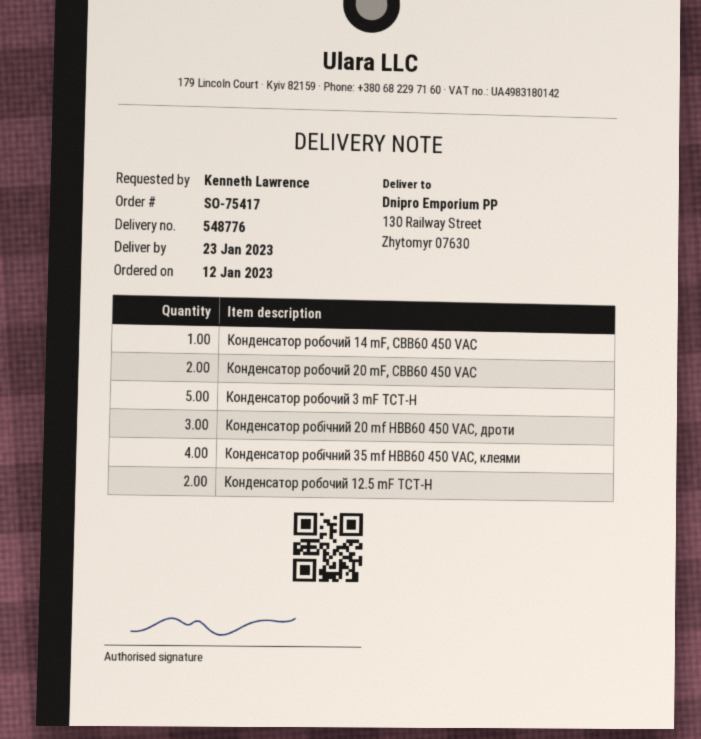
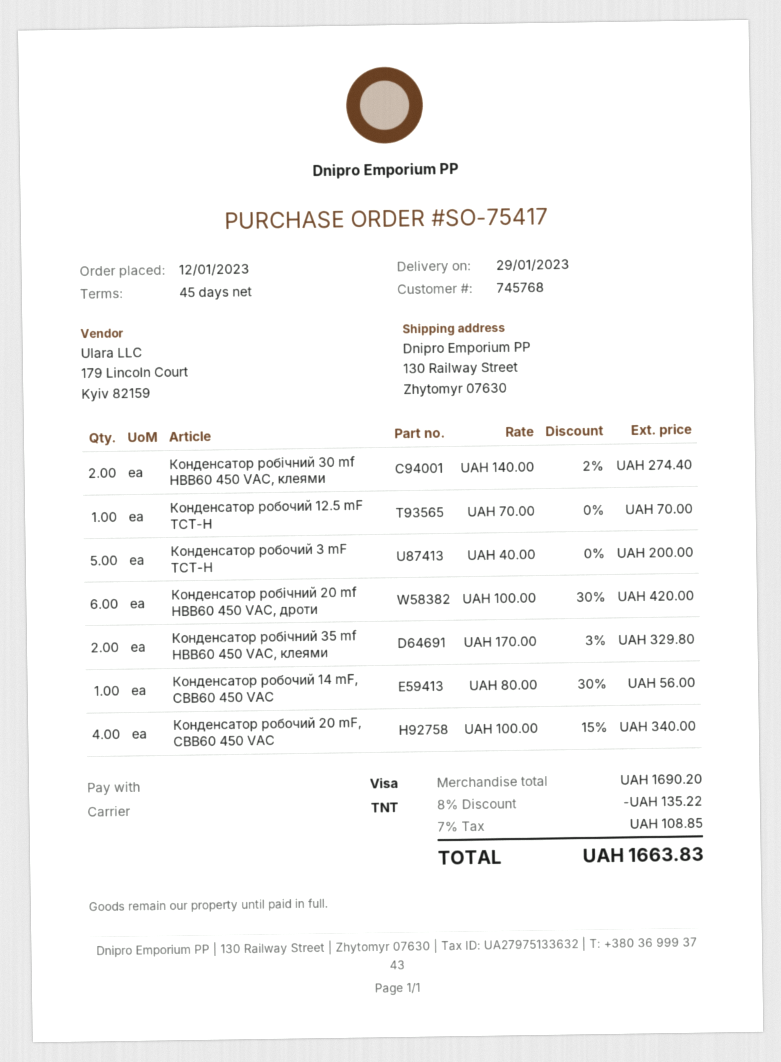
delivery date: 2023-01-23 -> 2023-01-29
Конденсатор робочий 20 mF, CBB60 450 VAC: 2 -> 4
Конденсатор робічний 20 mf НВВ60 450 VAC, дроти: 3 -> 6
Конденсатор робічний 35 mf НВВ60 450 VAC, клеями: 4 -> 2
Конденсатор робочий 12.5 mF TCT-H: 2 -> 1
Конденсатор робічний 30 mf НВВ60 450 VAC, клеями: none -> 2

